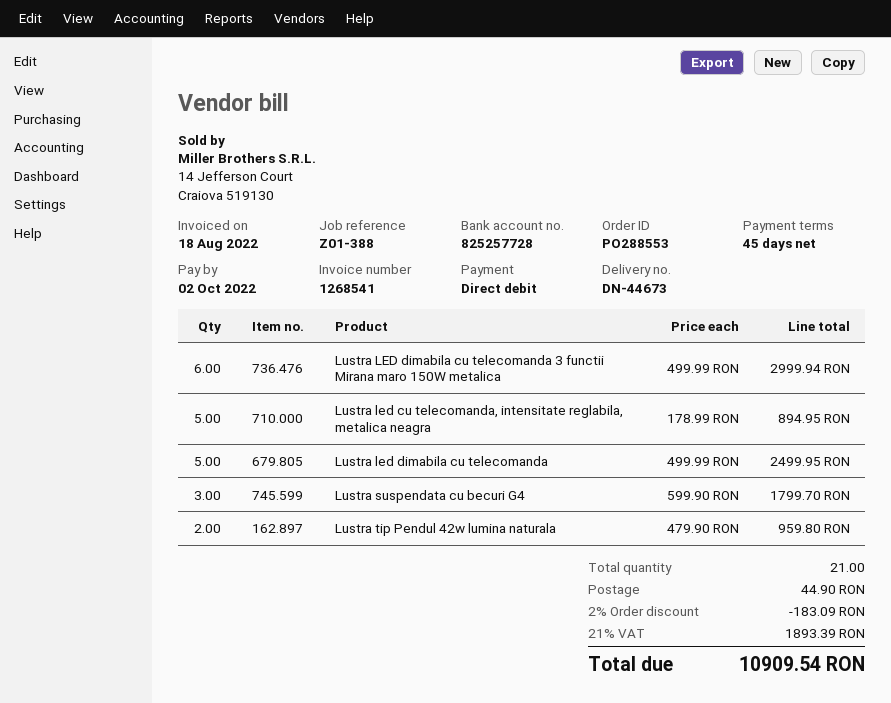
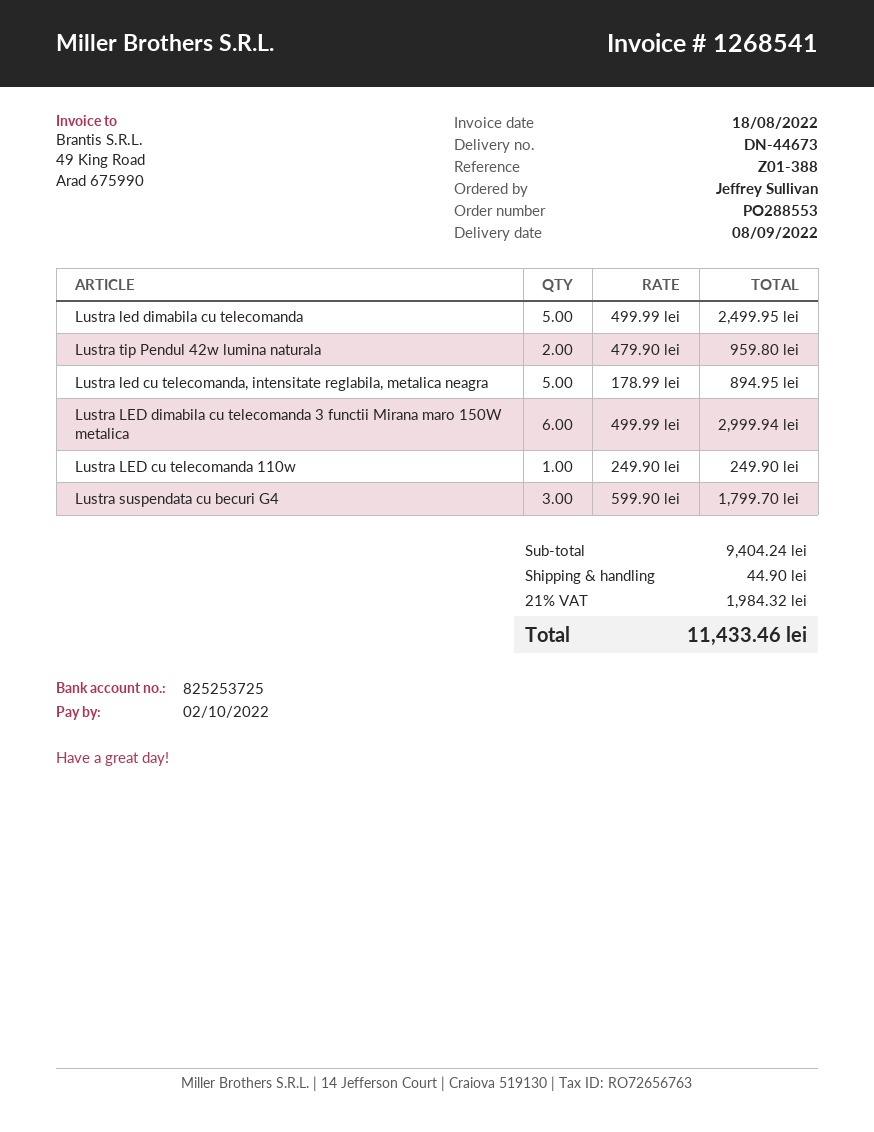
bank account: 825257728 -> 825253725
Lustra LED cu telecomanda 110w: none -> 1 x 249.90 = 249.90
discount: 2% = 183.09 -> none
tax: 21% = 1893.39 -> 21% = 1984.32
total: 10909.54 -> 11433.46

